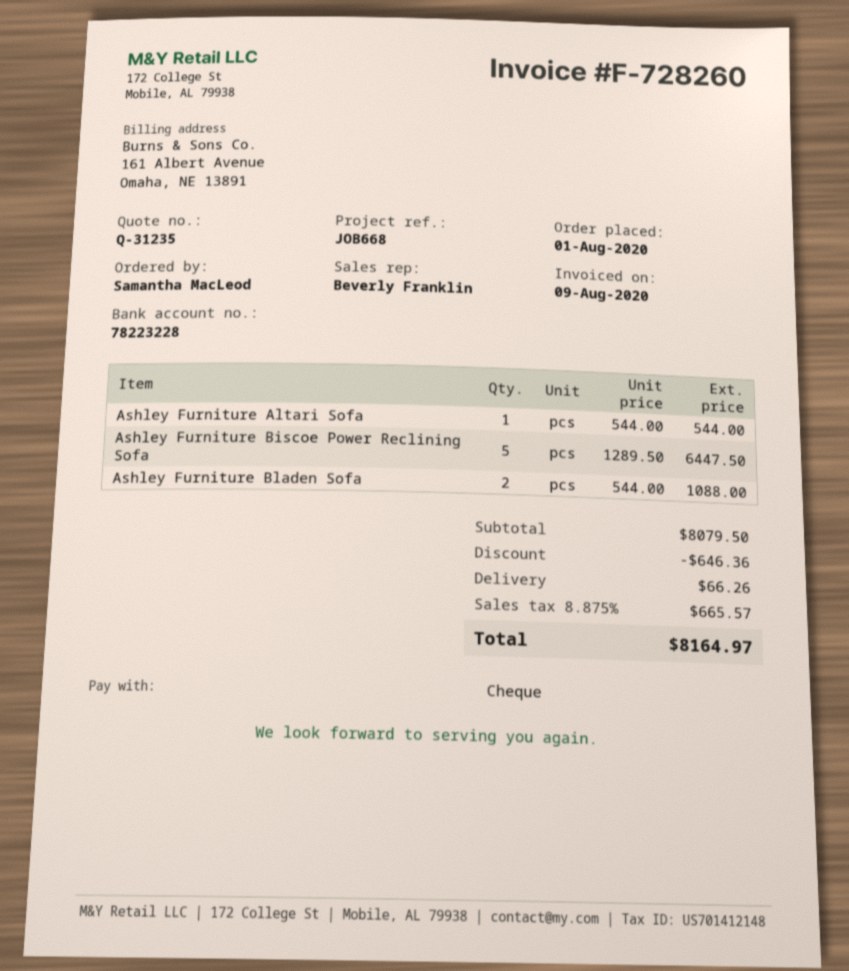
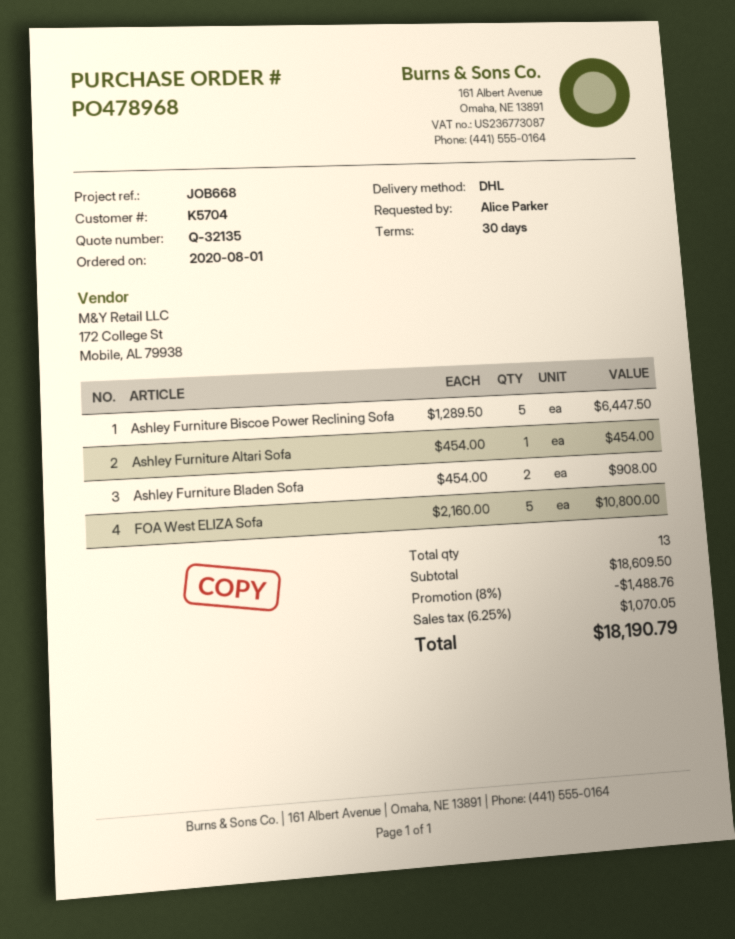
quote number: Q-31235 -> Q-32135
ordered by: Samantha MacLeod -> Alice Parker
Ashley Furniture Altari Sofa: 1 x 544.00 = 544.00 -> 1 x 454.00 = 454.00
Ashley Furniture Bladen Sofa: 2 x 544.00 = 1088.00 -> 2 x 454.00 = 908.00
FOA West ELIZA Sofa: none -> 5 x 2160.00 = 10800.00
subtotal: 8079.50 -> 18609.50
discount: 646.36 -> 1488.76
shipping: 66.26 -> none
tax: 8.875% = 665.57 -> 6.25% = 1070.05
total: 8164.97 -> 18190.79

